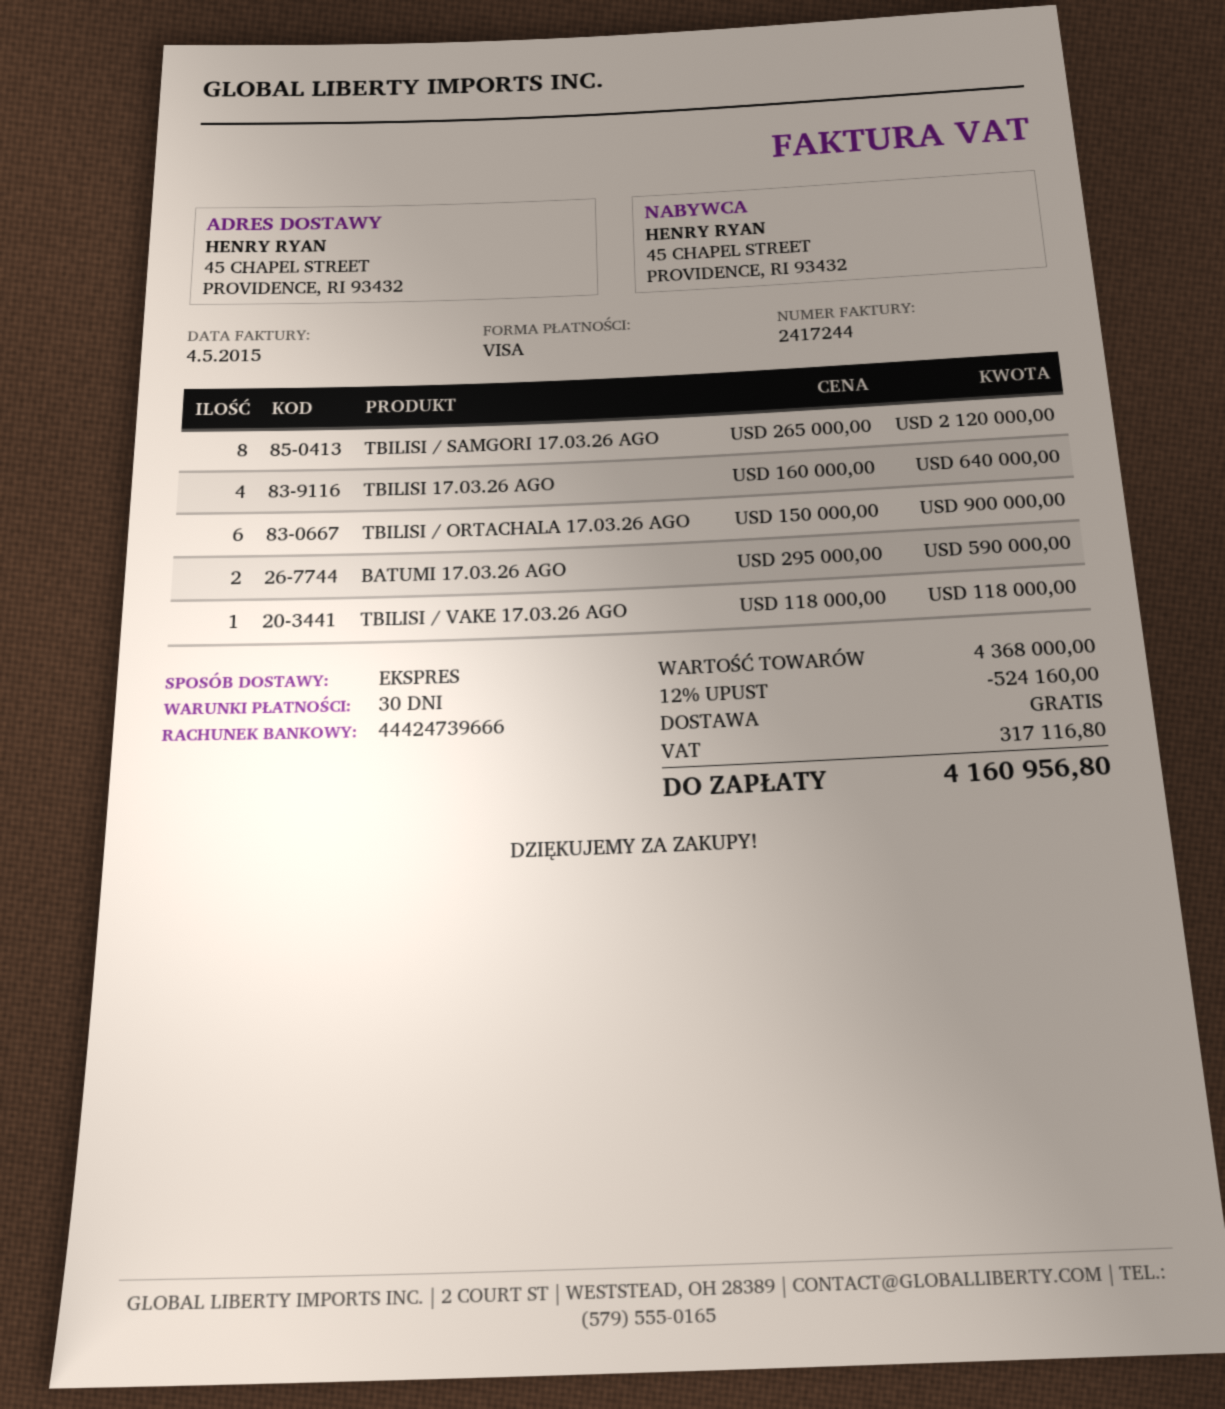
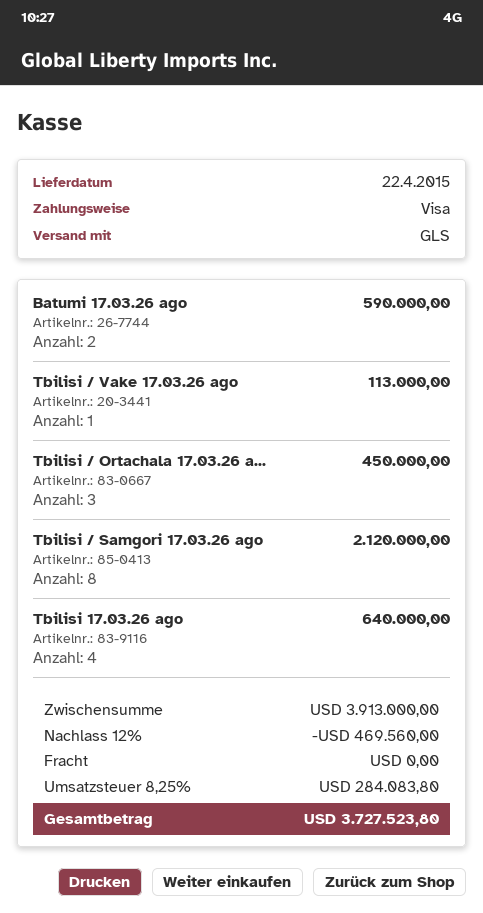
shipping method: express -> GLS
TBILISI / ORTACHALA 17.03.26 AGO: 6 for 900000.00 -> 3 for 450000.00
TBILISI / VAKE 17.03.26 AGO: 1 for 118000.00 -> 1 for 113000.00
subtotal: 4368000.00 -> 3913000.00
discount: 12% = 524160.00 -> 12% = 469560.00
tax: 317116.80 -> 284083.80
total: 4160956.80 -> 3727523.80

